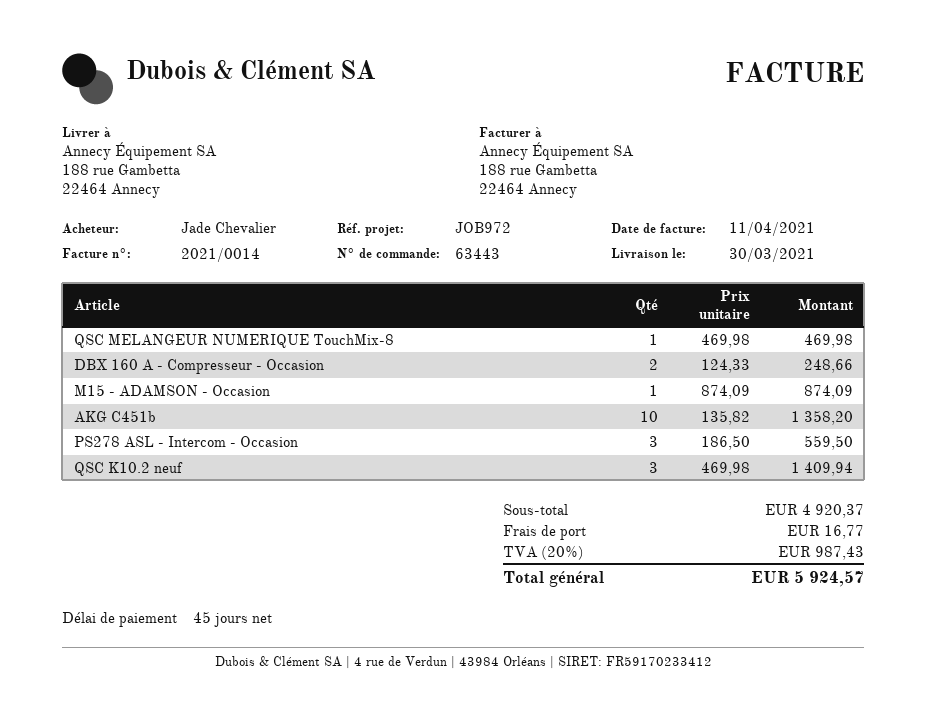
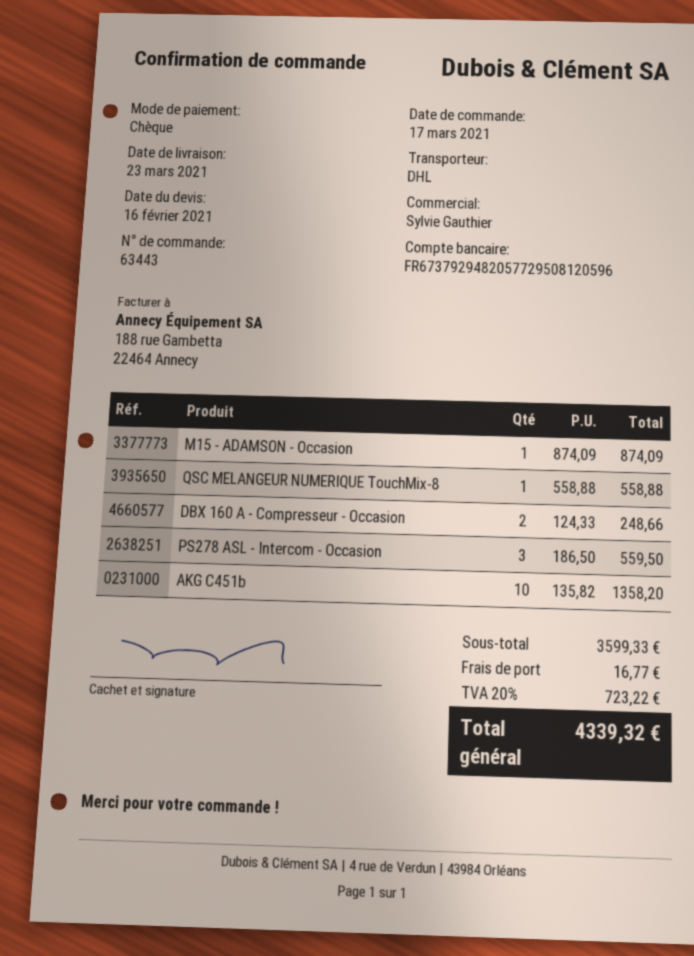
delivery date: 2021-03-30 -> 2021-03-23
QSC MELANGEUR NUMERIQUE TouchMix-8: 1 x 469.98 = 469.98 -> 1 x 558.88 = 558.88
QSC K10.2 neuf: 3 x 469.98 = 1409.94 -> none
subtotal: 4920.37 -> 3599.33
tax: 20% = 987.43 -> 20% = 723.22
total: 5924.57 -> 4339.32

